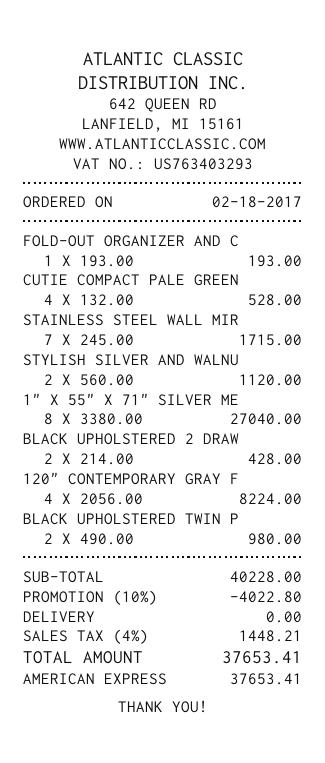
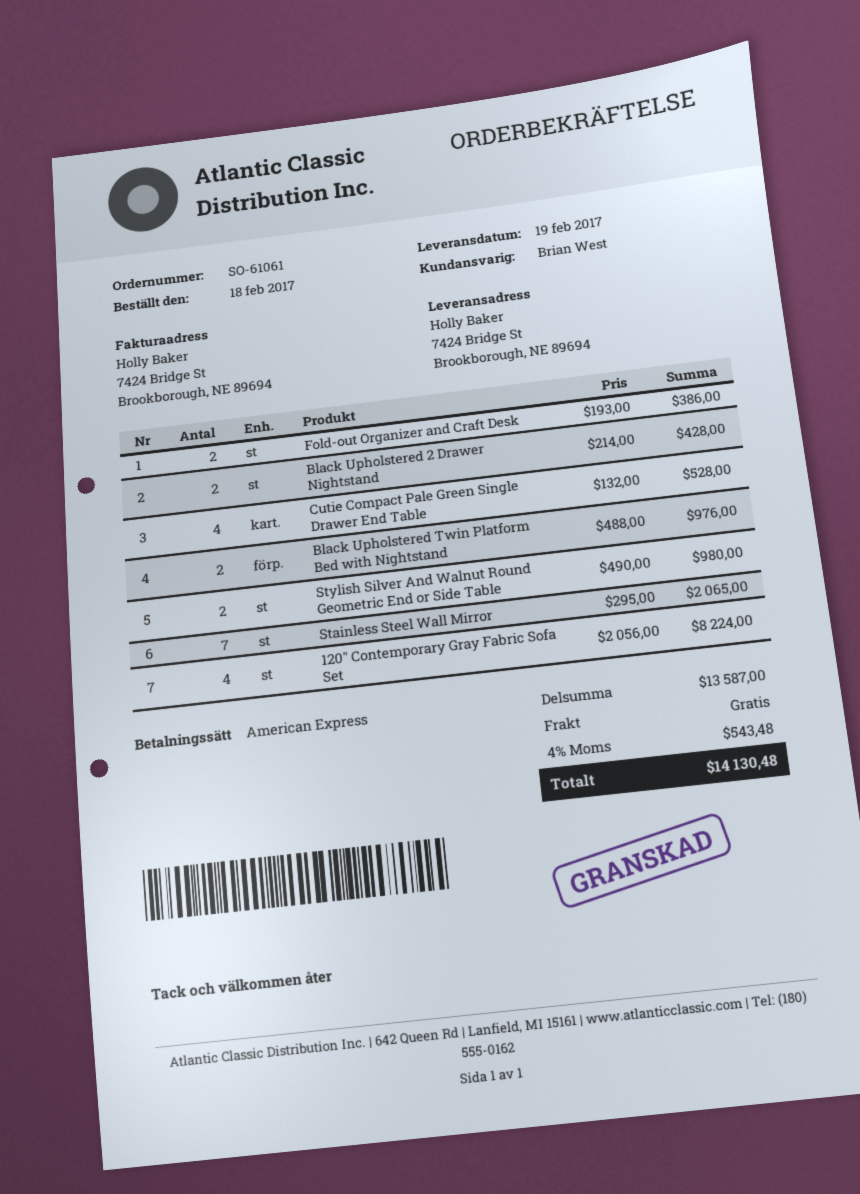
FOLD-OUT ORGANIZER AND C: 1 x 193.00 = 193.00 -> 2 x 193.00 = 386.00
STAINLESS STEEL WALL MIR: 7 x 245.00 = 1715.00 -> 7 x 295.00 = 2065.00
STYLISH SILVER AND WALNU: 2 x 560.00 = 1120.00 -> 2 x 490.00 = 980.00
1" X 55" X 71" SILVER ME: 8 x 3380.00 = 27040.00 -> none
BLACK UPHOLSTERED TWIN P: 2 x 490.00 = 980.00 -> 2 x 488.00 = 976.00
subtotal: 40228.00 -> 13587.00
discount: 10% = 4022.80 -> none
tax: 4% = 1448.21 -> 4% = 543.48
total: 37653.41 -> 14130.48

